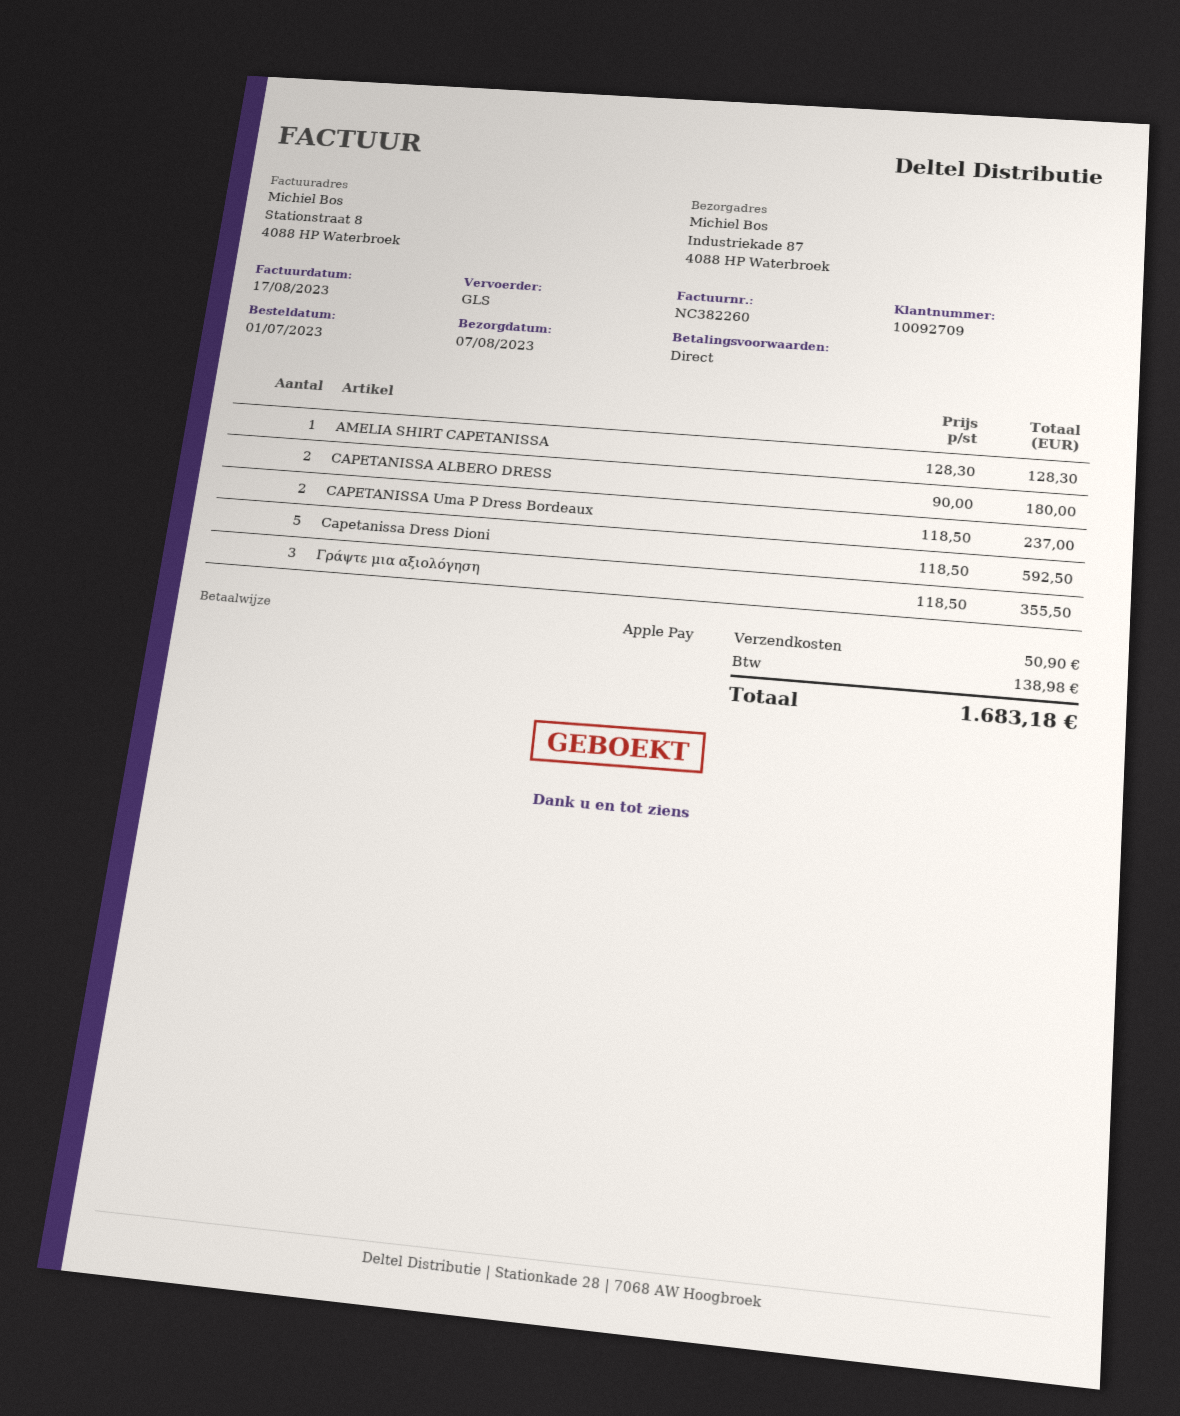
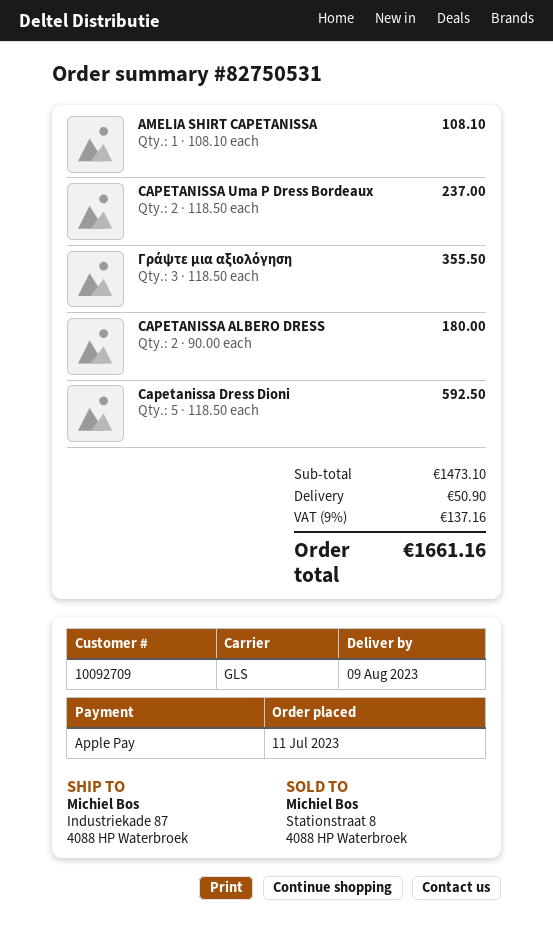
order date: 2023-07-01 -> 2023-07-11
delivery date: 2023-08-07 -> 2023-08-09
AMELIA SHIRT CAPETANISSA: 1 x 128.30 = 128.30 -> 1 x 108.10 = 108.10
tax: 138.98 -> 137.16
total: 1683.18 -> 1661.16

